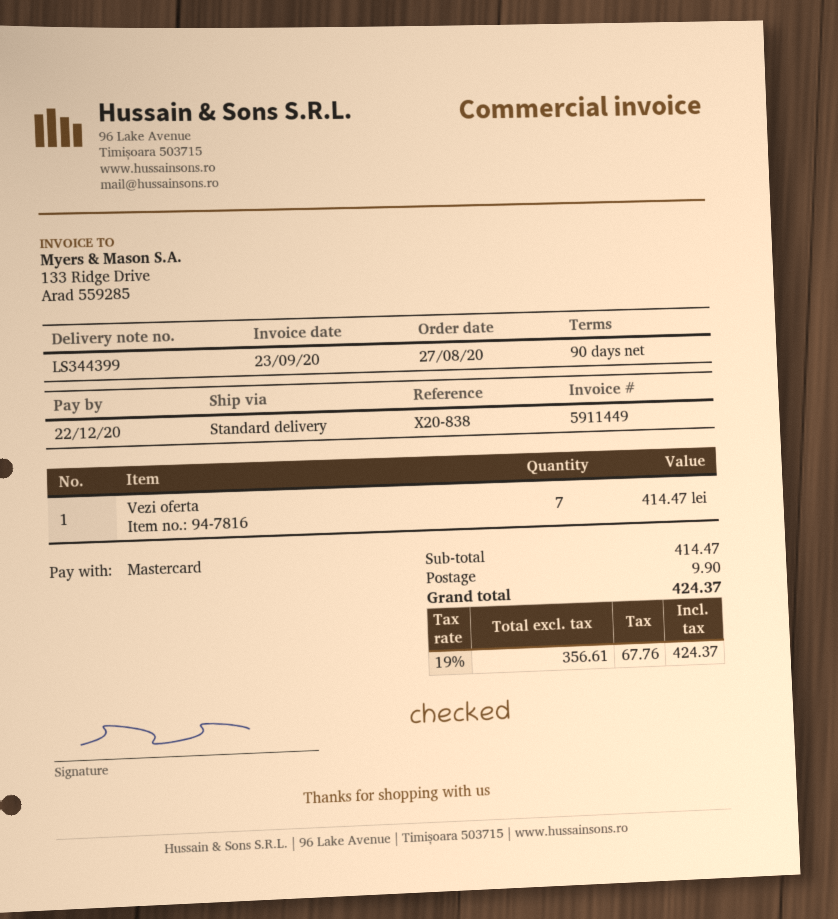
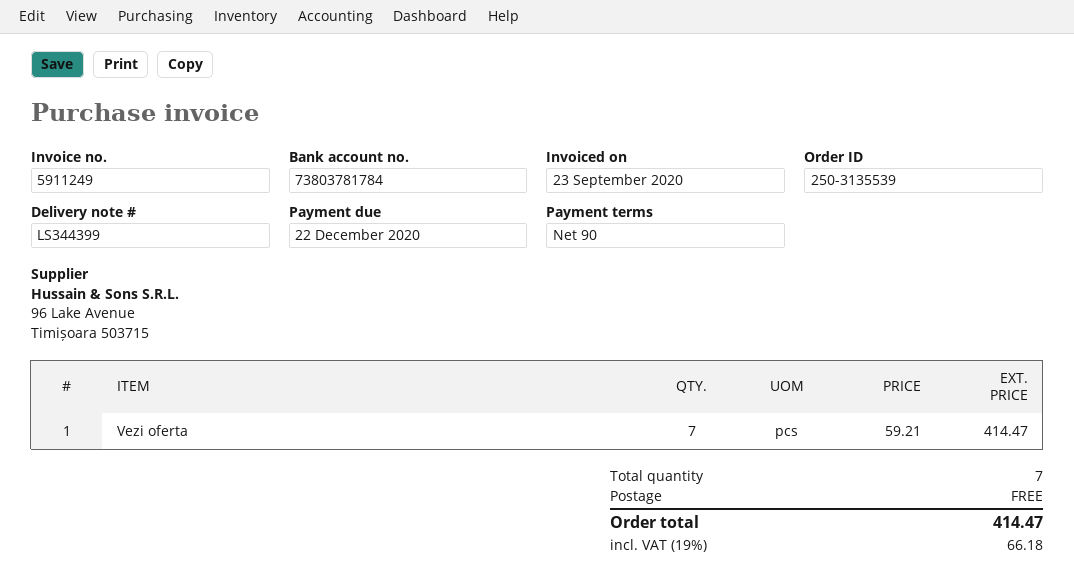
invoice number: 5911449 -> 5911249
shipping: 9.90 -> 0.00
tax: 19% = 67.76 -> 19% = 66.18
total: 424.37 -> 414.47

